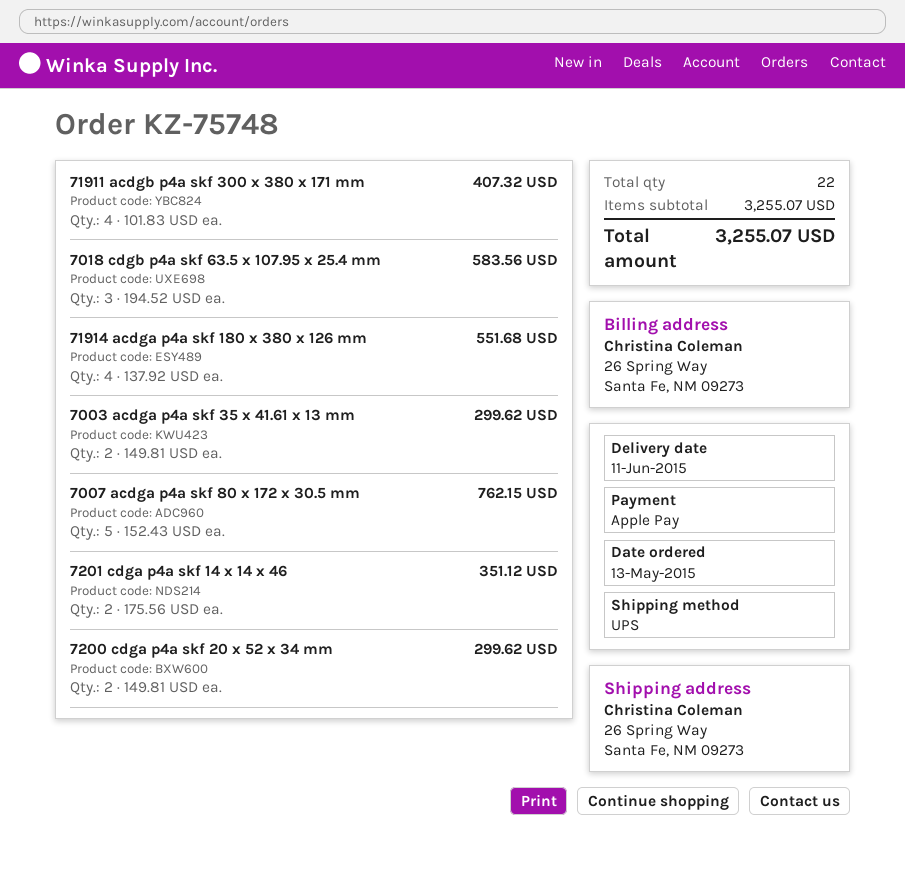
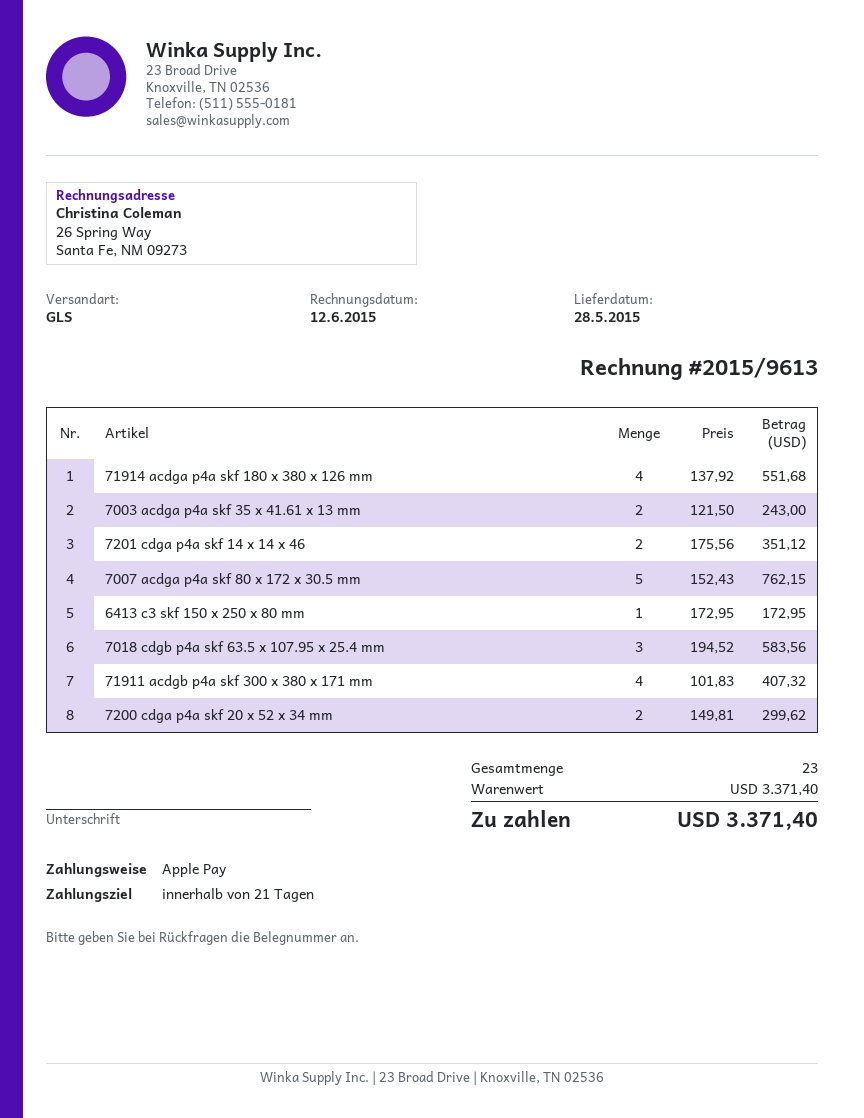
delivery date: 2015-06-11 -> 2015-05-28
shipping method: UPS -> GLS
7003 acdga p4a skf 35 x 41.61 x 13 mm: 2 x 149.81 = 299.62 -> 2 x 121.50 = 243.00
6413 c3 skf 150 x 250 x 80 mm: none -> 1 x 172.95 = 172.95
total quantity: 22 -> 23
subtotal: 3255.07 -> 3371.40
total: 3255.07 -> 3371.40

